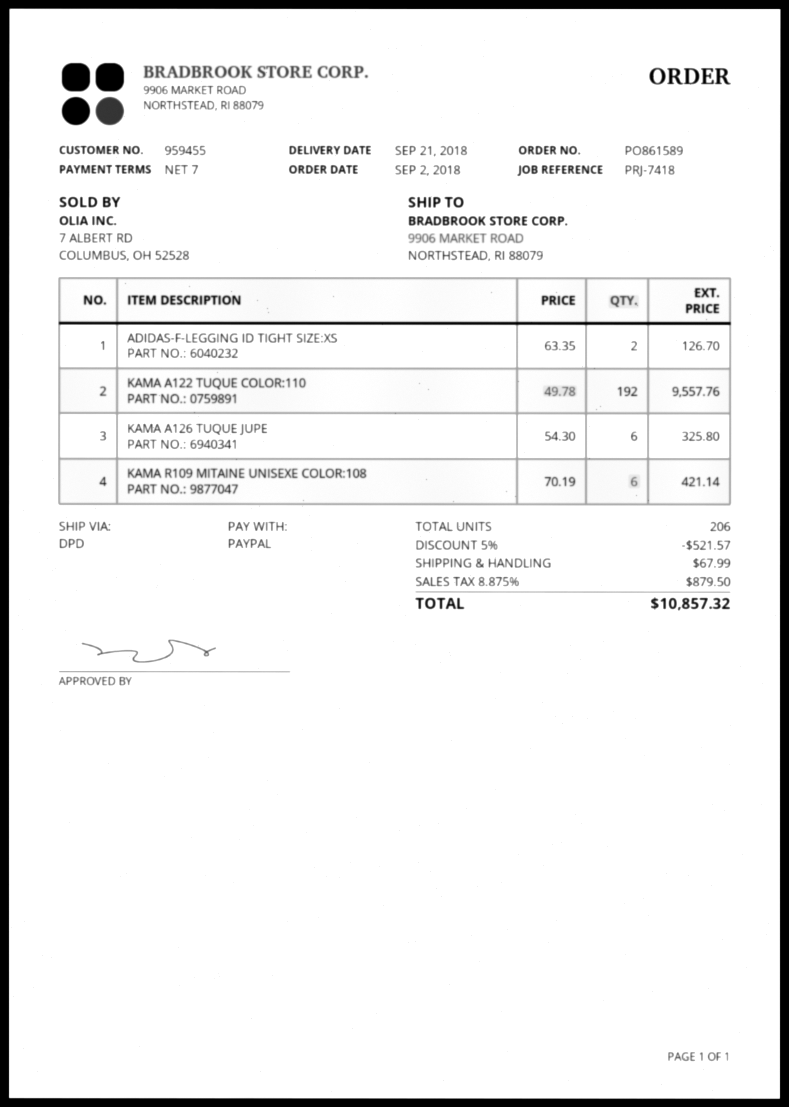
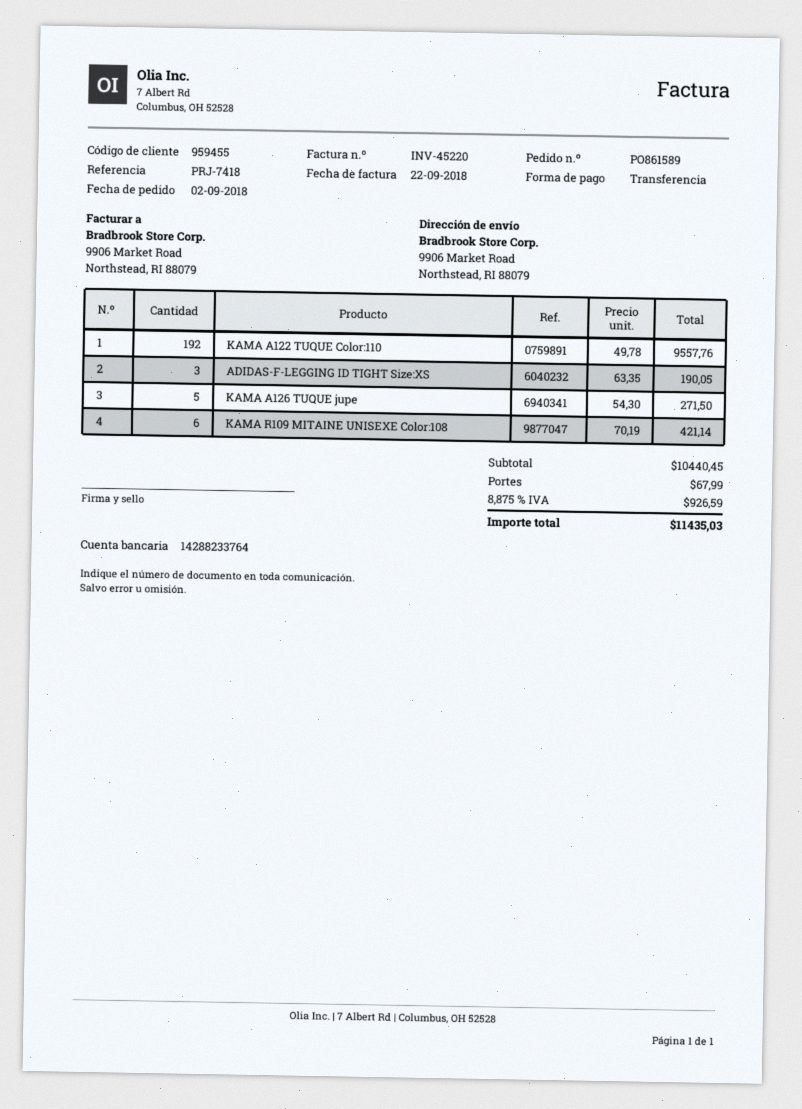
payment method: PayPal -> bank transfer
ADIDAS-F-LEGGING ID TIGHT SIZE:XS: 2 x 63.35 = 126.70 -> 3 x 63.35 = 190.05
KAMA A126 TUQUE JUPE: 6 x 54.30 = 325.80 -> 5 x 54.30 = 271.50
discount: 5% = 521.57 -> none
tax: 8.875% = 879.50 -> 8.875% = 926.59
total: 10857.32 -> 11435.03

